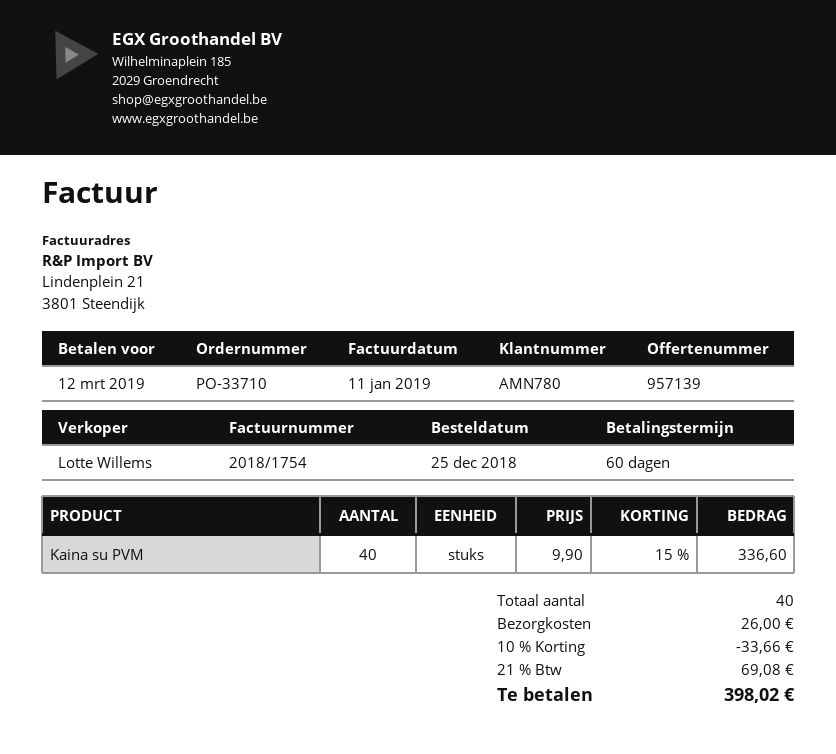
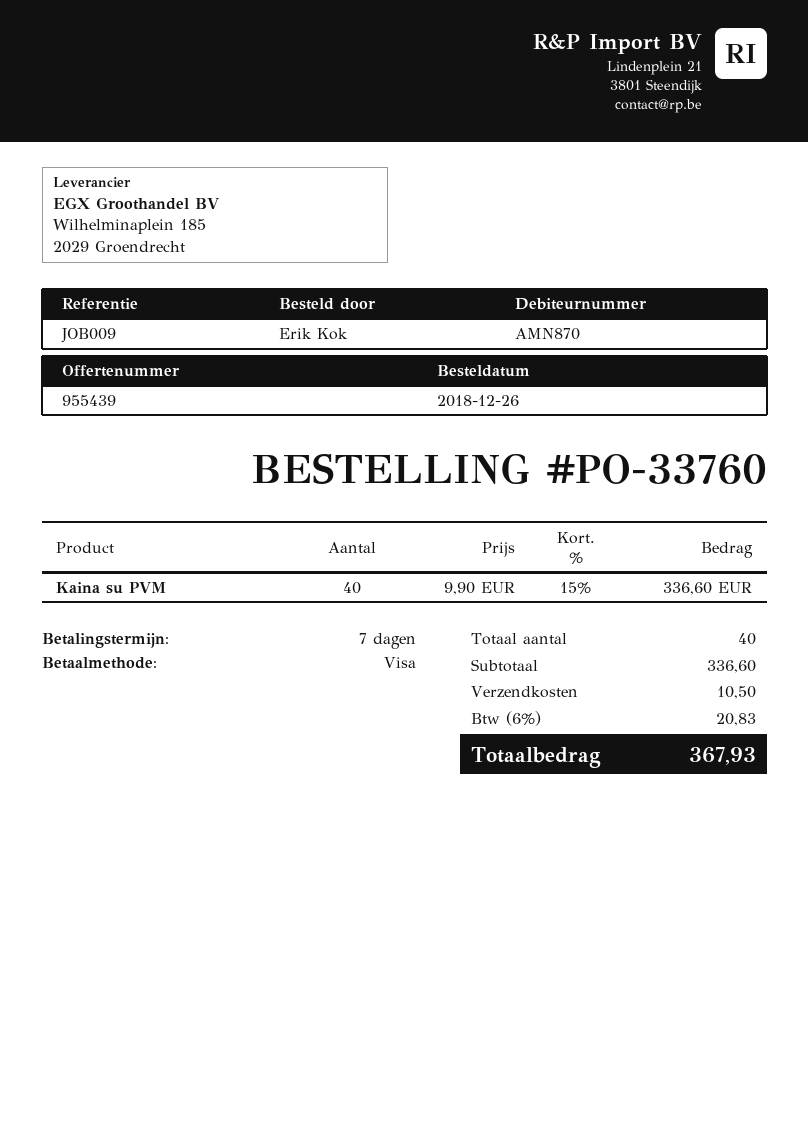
quote number: 957139 -> 955439
order number: PO-33710 -> PO-33760
order date: 2018-12-25 -> 2018-12-26
payment terms: 60 days -> 7 days
customer number: AMN780 -> AMN870
discount: 10% = 33.66 -> none
shipping: 26.00 -> 10.50
tax: 21% = 69.08 -> 6% = 20.83
total: 398.02 -> 367.93

